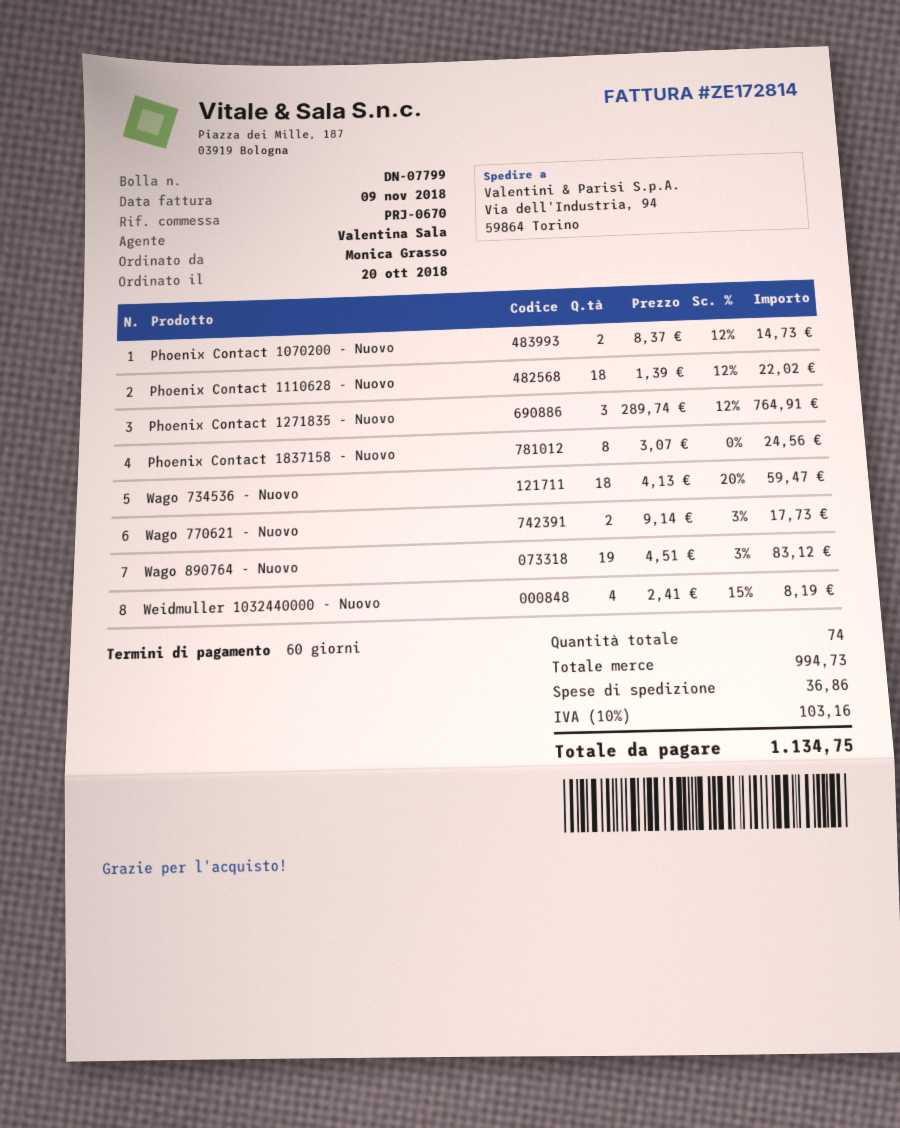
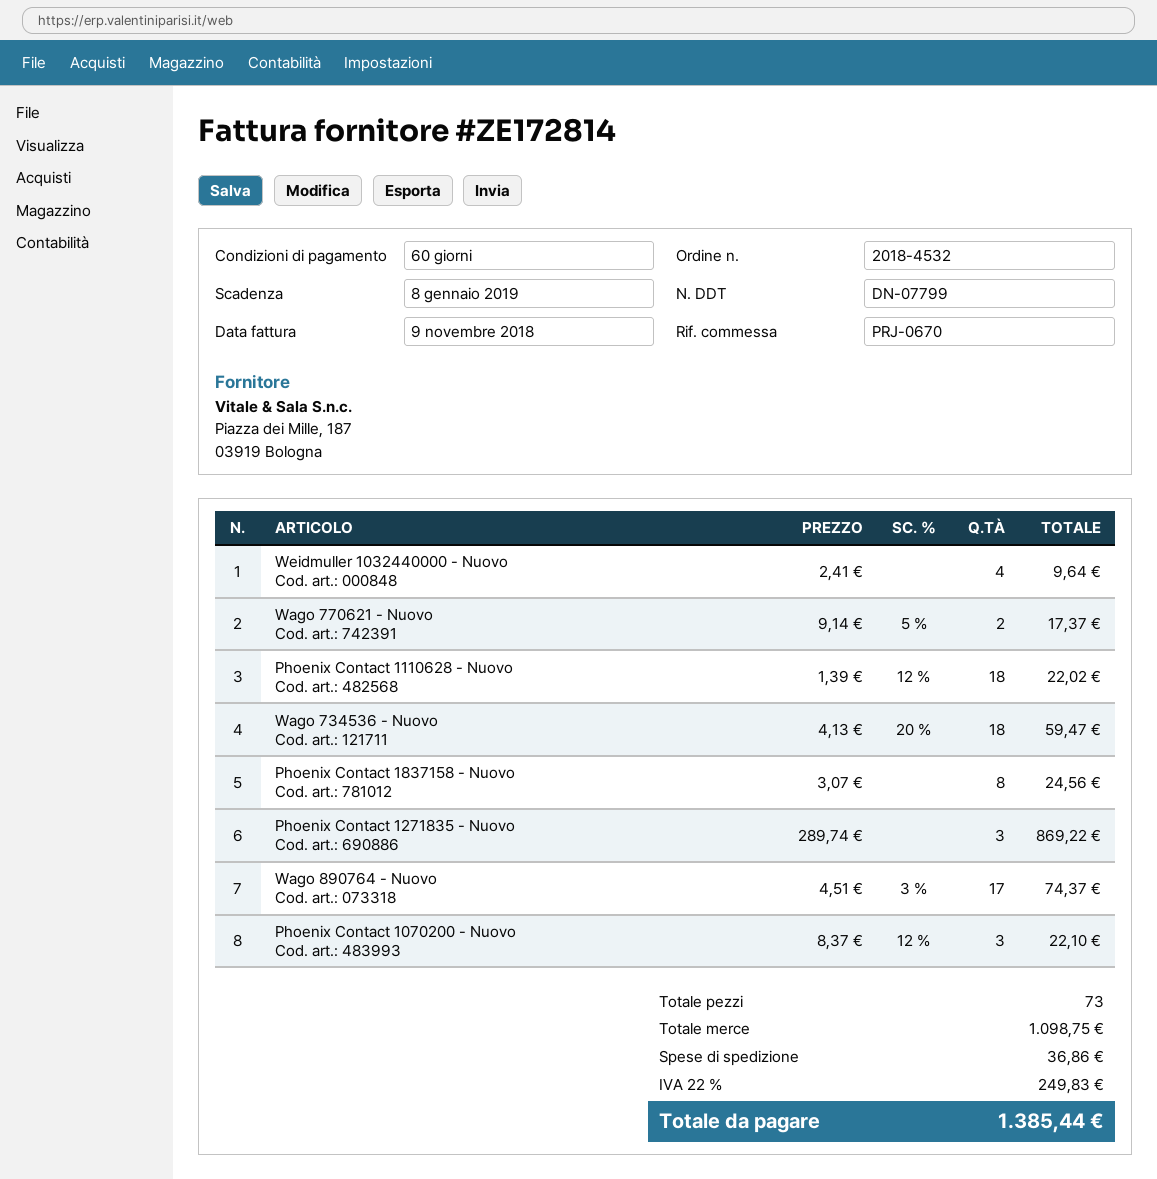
Phoenix Contact 1070200 - Nuovo: 2 x 8.37 - 12% = 14.73 -> 3 x 8.37 - 12% = 22.10
Phoenix Contact 1271835 - Nuovo: 3 x 289.74 - 12% = 764.91 -> 3 x 289.74 = 869.22
Wago 770621 - Nuovo: 2 x 9.14 - 3% = 17.73 -> 2 x 9.14 - 5% = 17.37
Wago 890764 - Nuovo: 19 x 4.51 - 3% = 83.12 -> 17 x 4.51 - 3% = 74.37
Weidmuller 1032440000 - Nuovo: 4 x 2.41 - 15% = 8.19 -> 4 x 2.41 = 9.64
total quantity: 74 -> 73
subtotal: 994.73 -> 1098.75
tax: 10% = 103.16 -> 22% = 249.83
total: 1134.75 -> 1385.44

